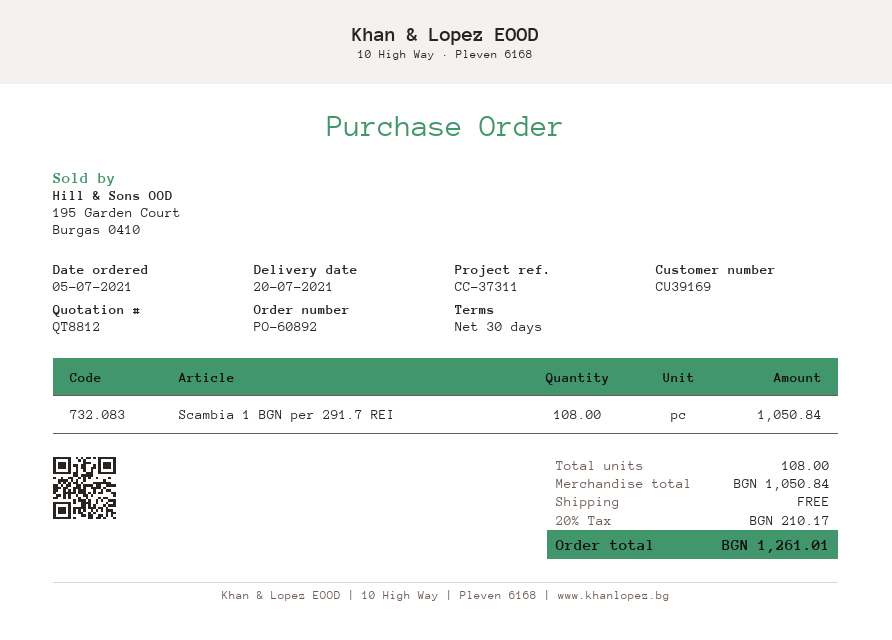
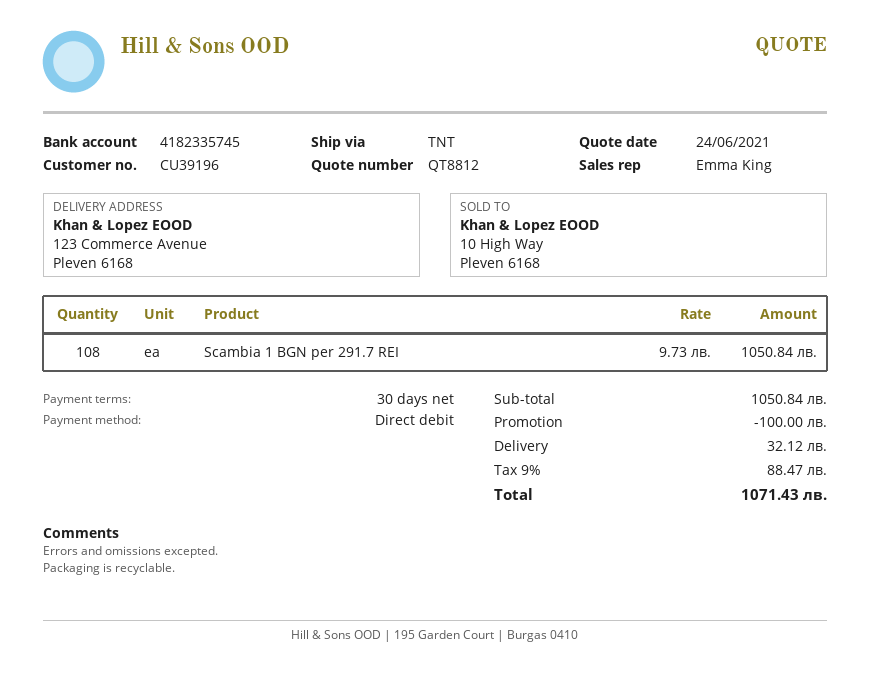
customer number: CU39169 -> CU39196
discount: none -> 100.00
shipping: 0.00 -> 32.12
tax: 20% = 210.17 -> 9% = 88.47
total: 1261.01 -> 1071.43

